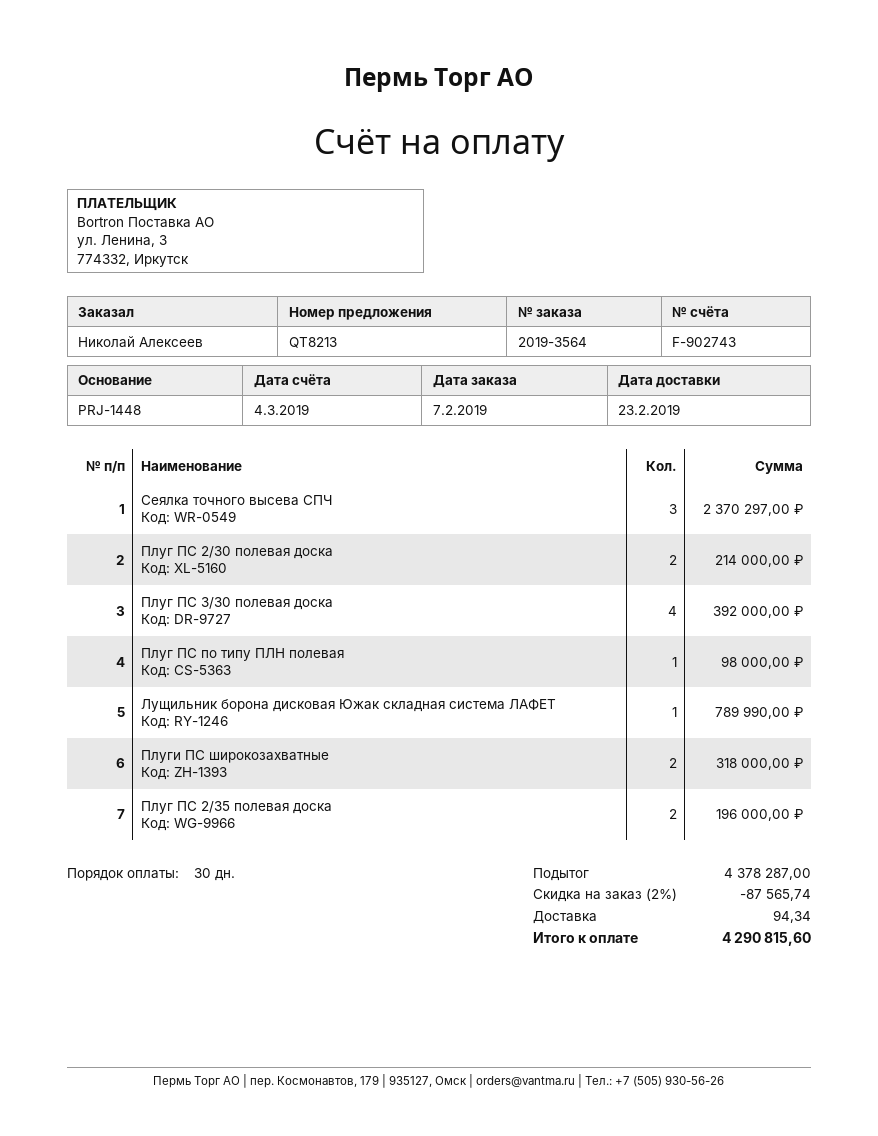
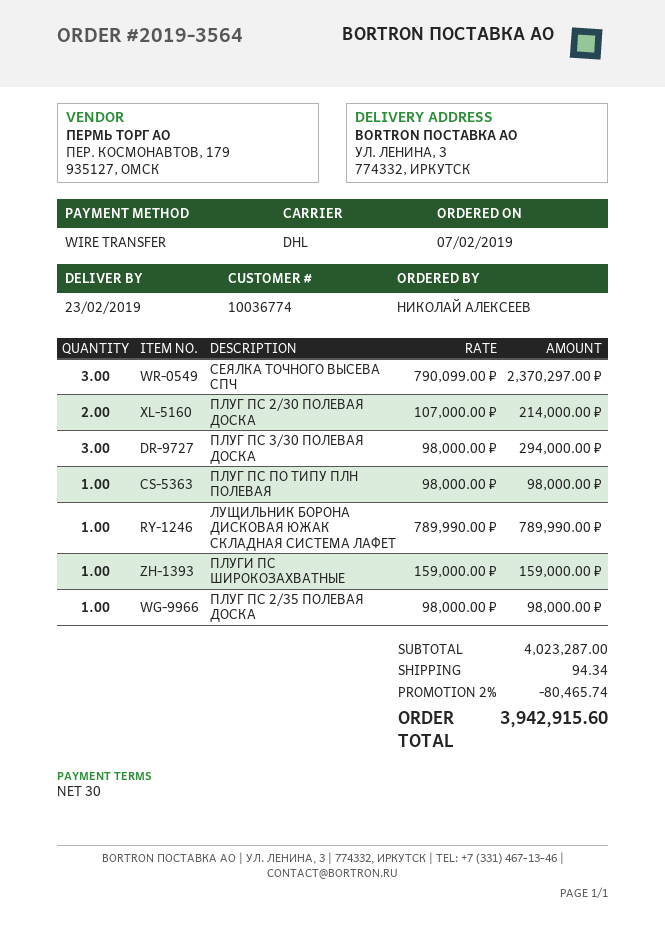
Плуг ПС 3/30 полевая доска: 4 for 392000.00 -> 3 for 294000.00
Плуги ПС широкозахватные: 2 for 318000.00 -> 1 for 159000.00
Плуг ПС 2/35 полевая доска: 2 for 196000.00 -> 1 for 98000.00
subtotal: 4378287.00 -> 4023287.00
discount: 2% = 87565.74 -> 2% = 80465.74
total: 4290815.60 -> 3942915.60

